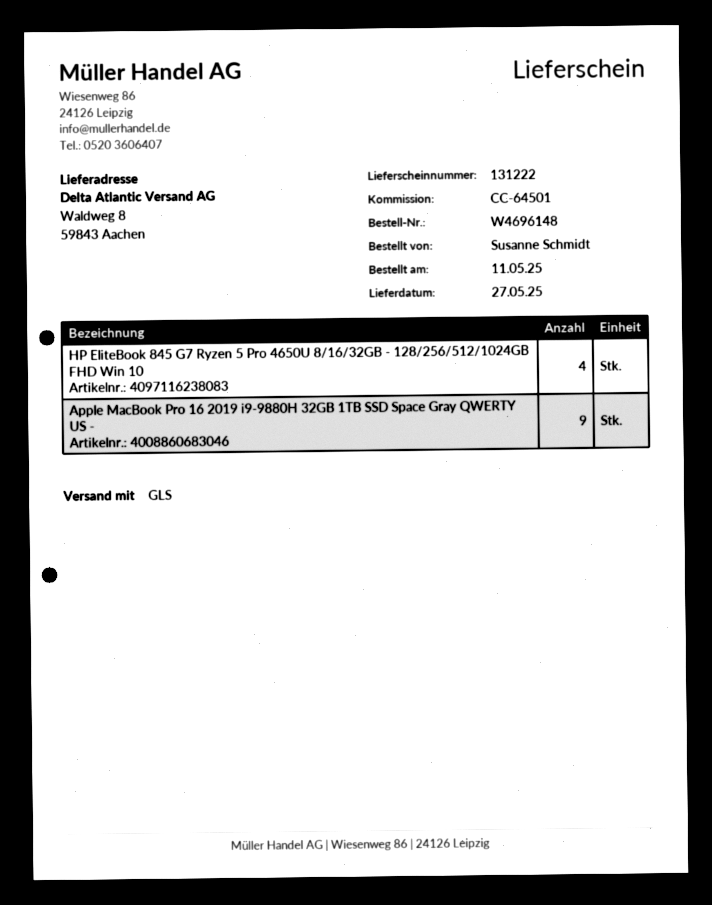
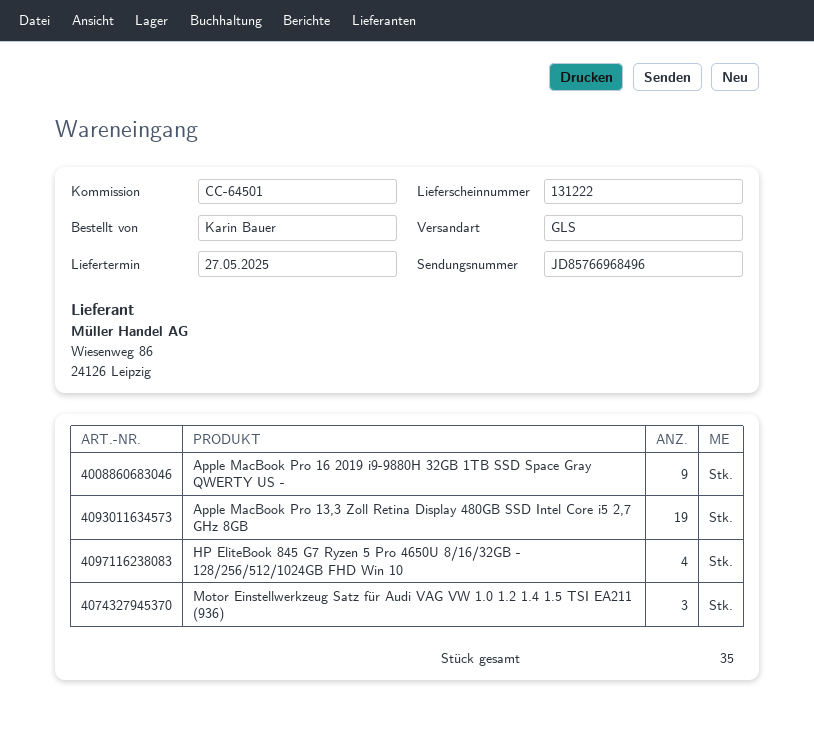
ordered by: Susanne Schmidt -> Karin Bauer
Apple MacBook Pro 13,3 Zoll Retina Display 480GB SSD Intel Core i5 2,7 GHz 8GB: none -> 19
Motor Einstellwerkzeug Satz für Audi VAG VW 1.0 1.2 1.4 1.5 TSI EA211 (936): none -> 3

